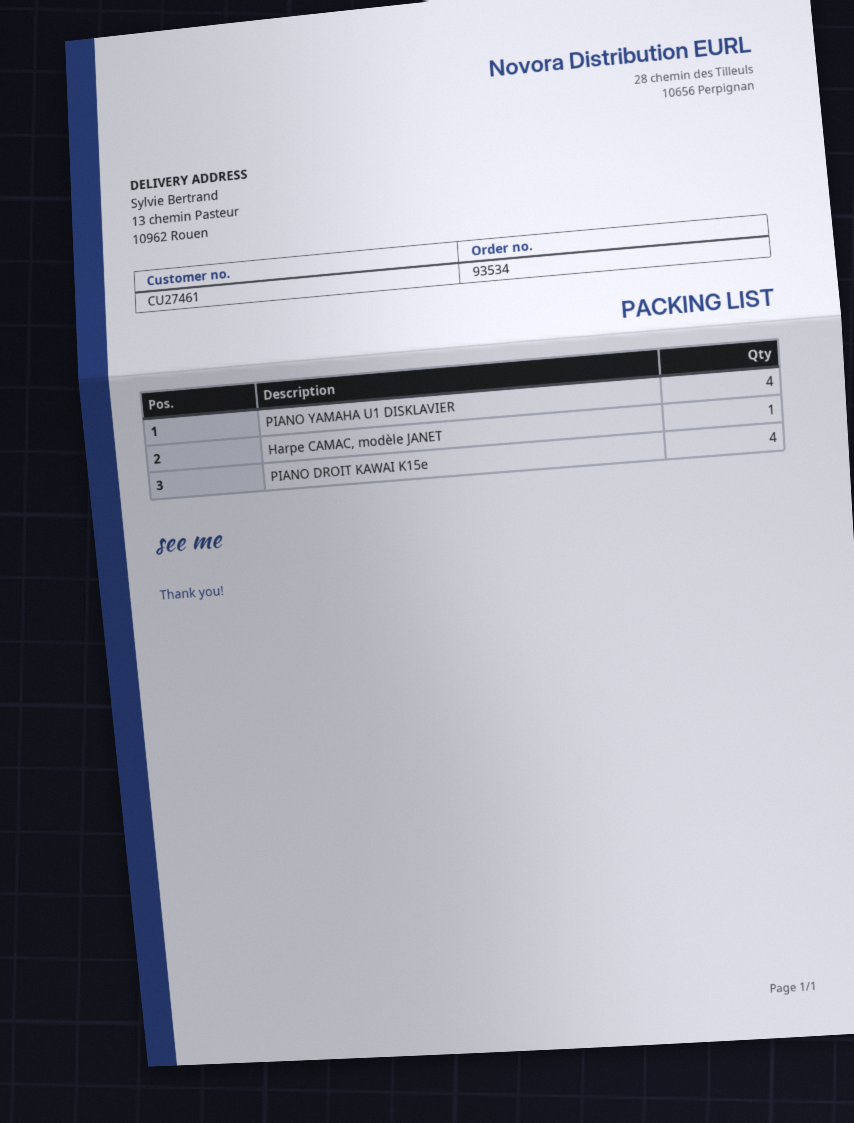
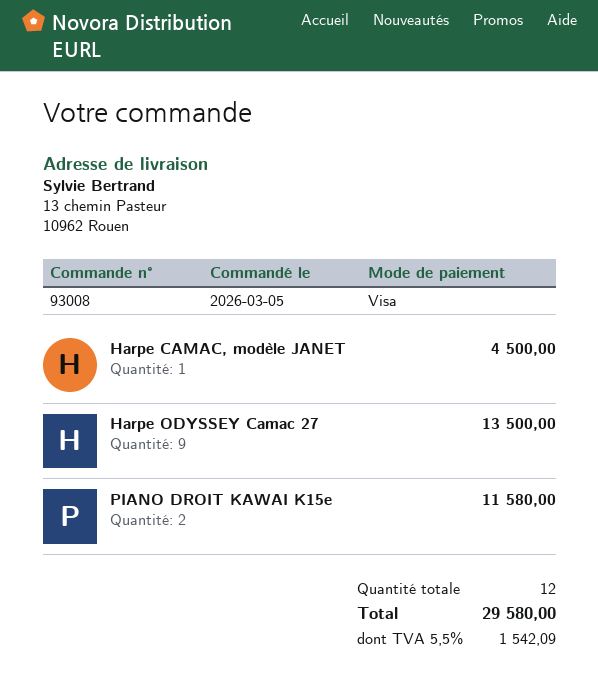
order number: 93534 -> 93008
PIANO YAMAHA U1 DISKLAVIER: 4 -> none
PIANO DROIT KAWAI K15e: 4 -> 2
Harpe ODYSSEY Camac 27: none -> 9

